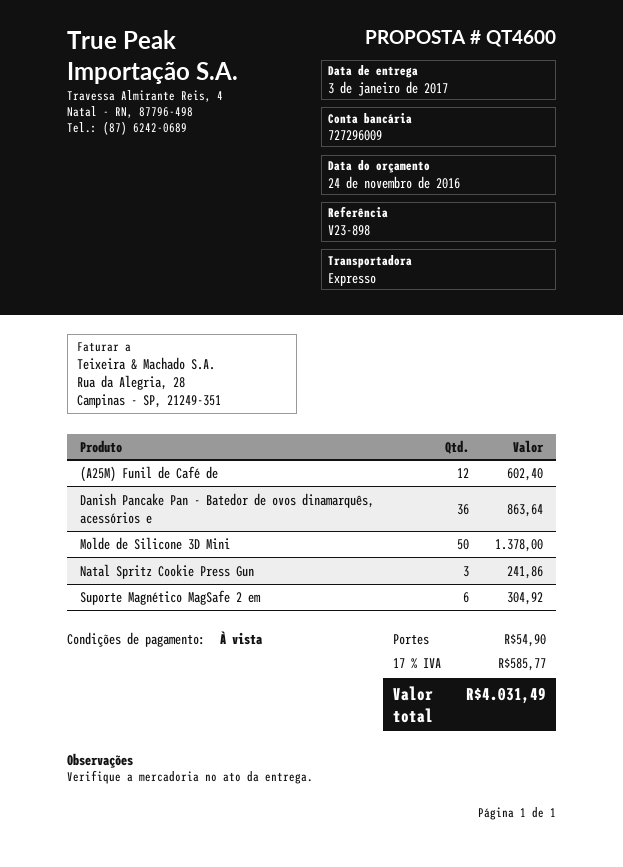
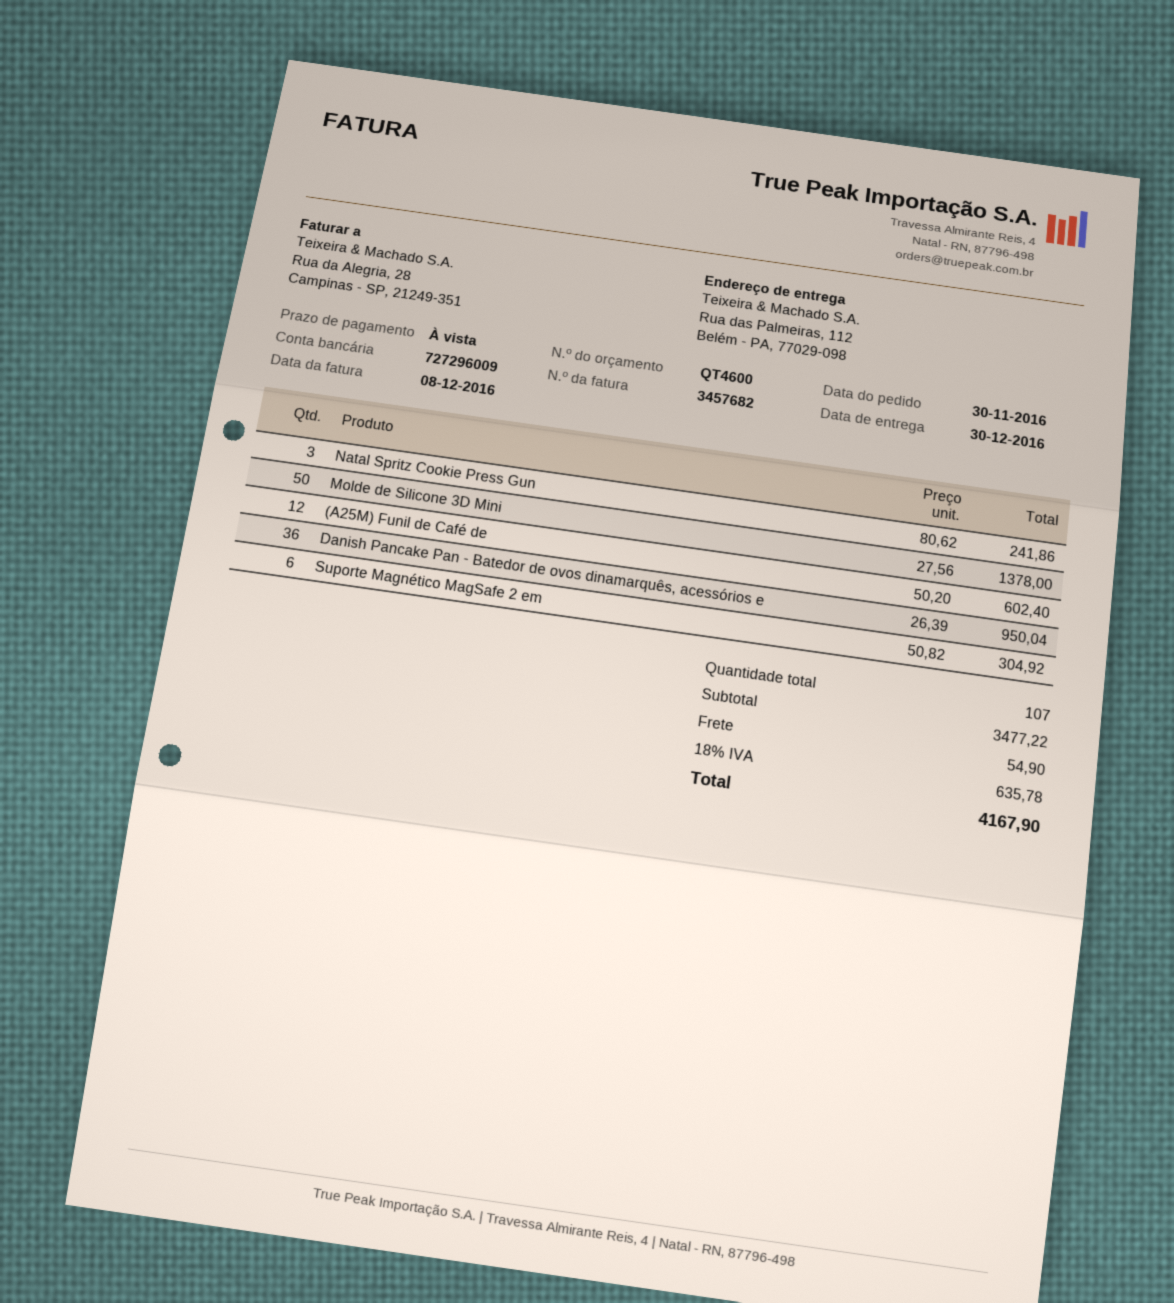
delivery date: 2017-01-03 -> 2016-12-30
Danish Pancake Pan - Batedor de ovos dinamarquês, acessórios e: 36 for 863.64 -> 36 for 950.04
tax: 17% = 585.77 -> 18% = 635.78
total: 4031.49 -> 4167.90

